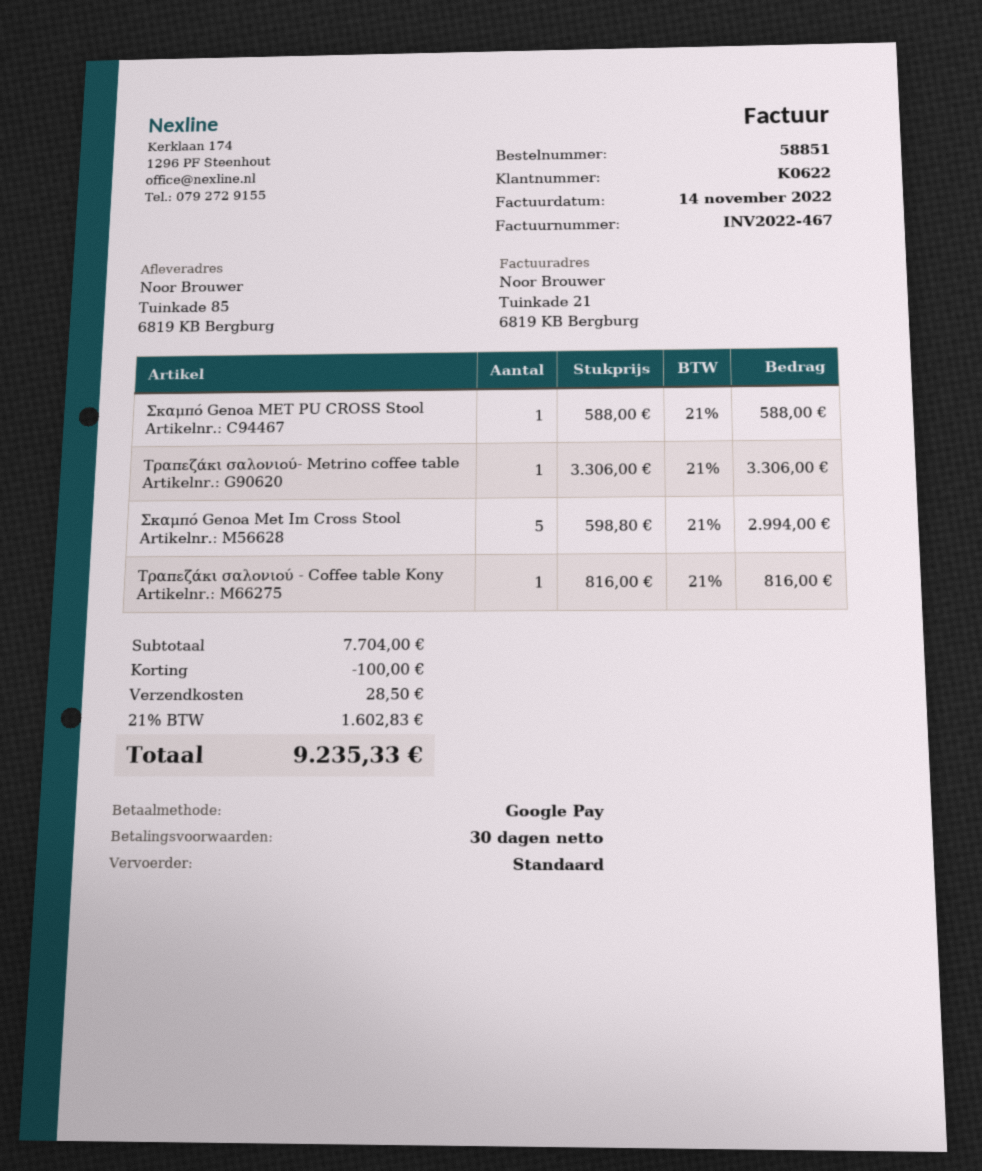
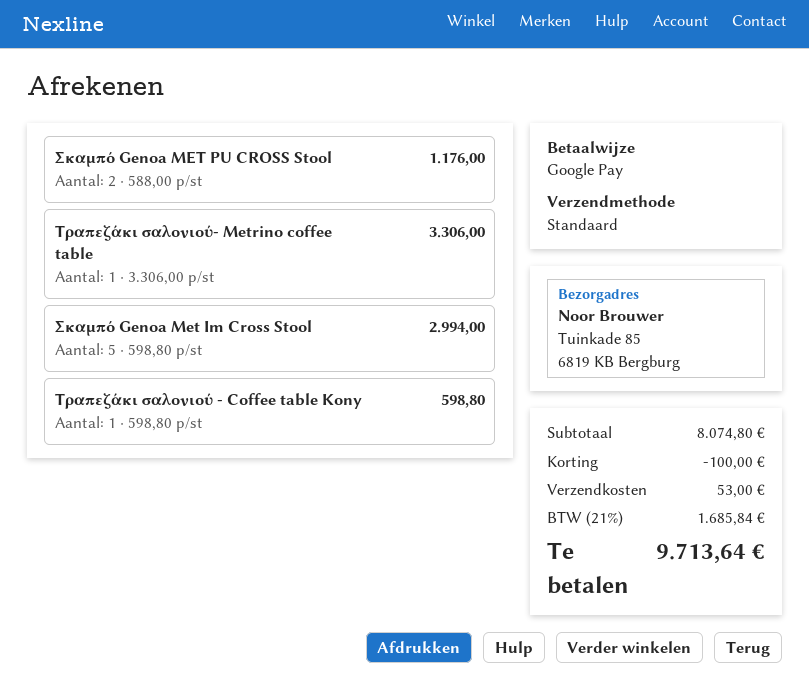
Σκαμπό Genoa MET PU CROSS Stool: 1 x 588.00 = 588.00 -> 2 x 588.00 = 1176.00
Τραπεζάκι σαλονιού - Coffee table Kony: 1 x 816.00 = 816.00 -> 1 x 598.80 = 598.80
subtotal: 7704.00 -> 8074.80
shipping: 28.50 -> 53.00
tax: 21% = 1602.83 -> 21% = 1685.84
total: 9235.33 -> 9713.64

